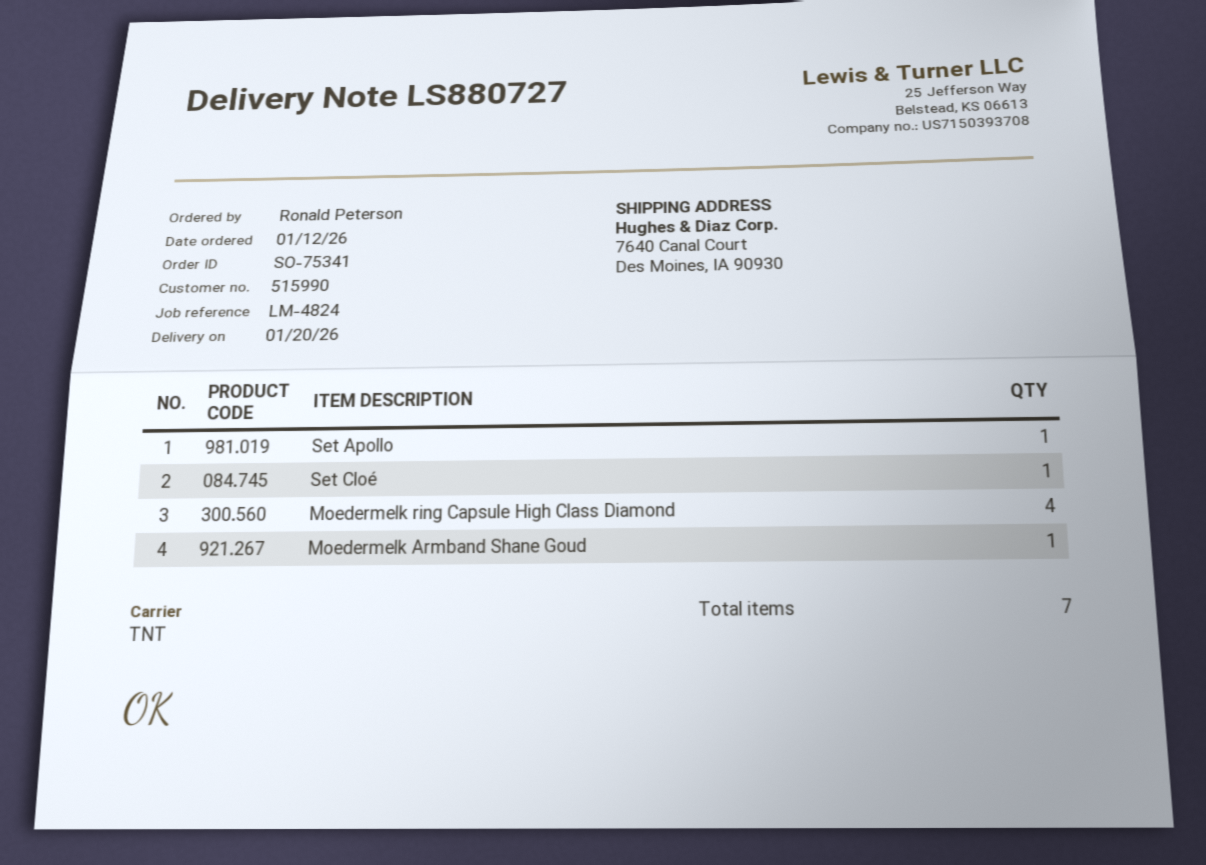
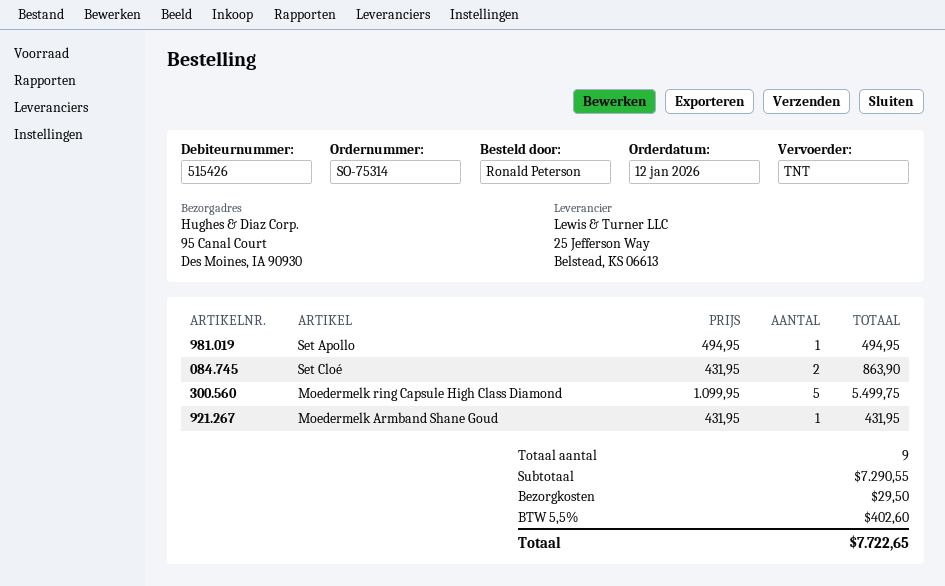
order number: SO-75341 -> SO-75314
customer number: 515990 -> 515426
ship to: 7640 Canal Court, Des Moines, IA 90930 -> 95 Canal Court, Des Moines, IA 90930
Set Cloé: 1 -> 2
Moedermelk ring Capsule High Class Diamond: 4 -> 5
total quantity: 7 -> 9

